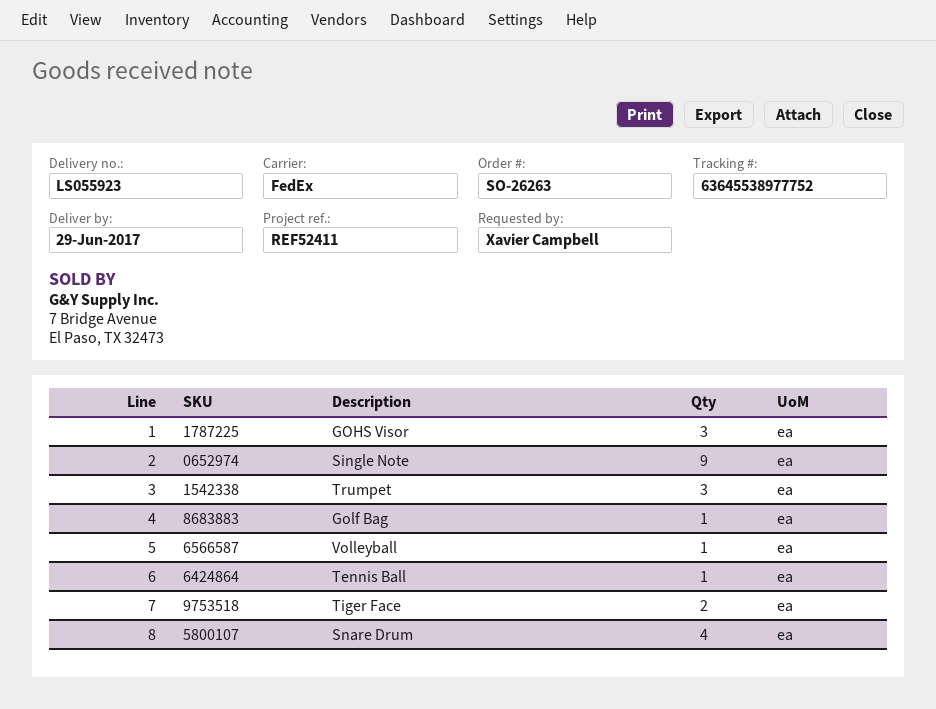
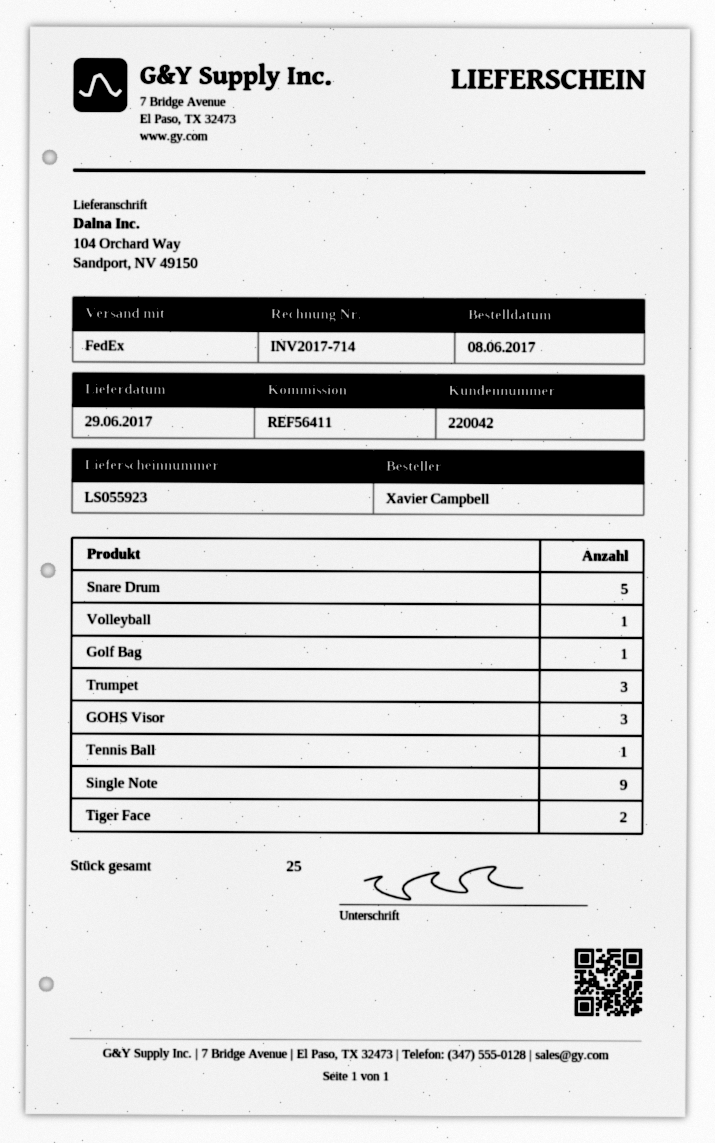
reference: REF52411 -> REF56411
Snare Drum: 4 -> 5

